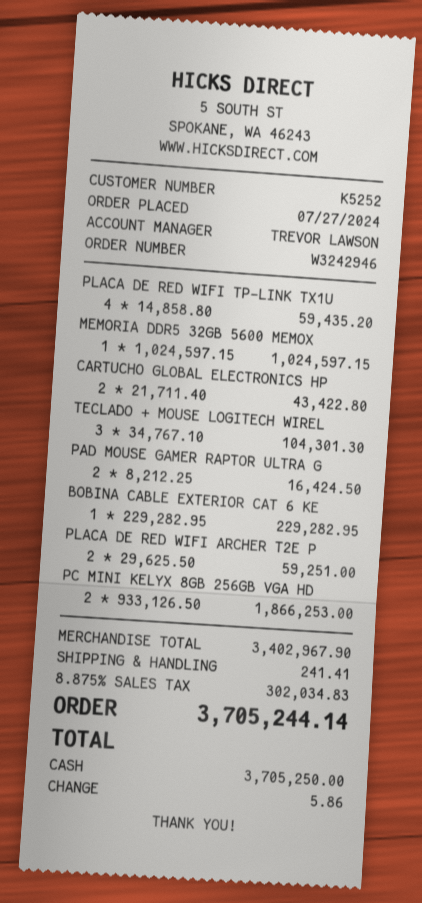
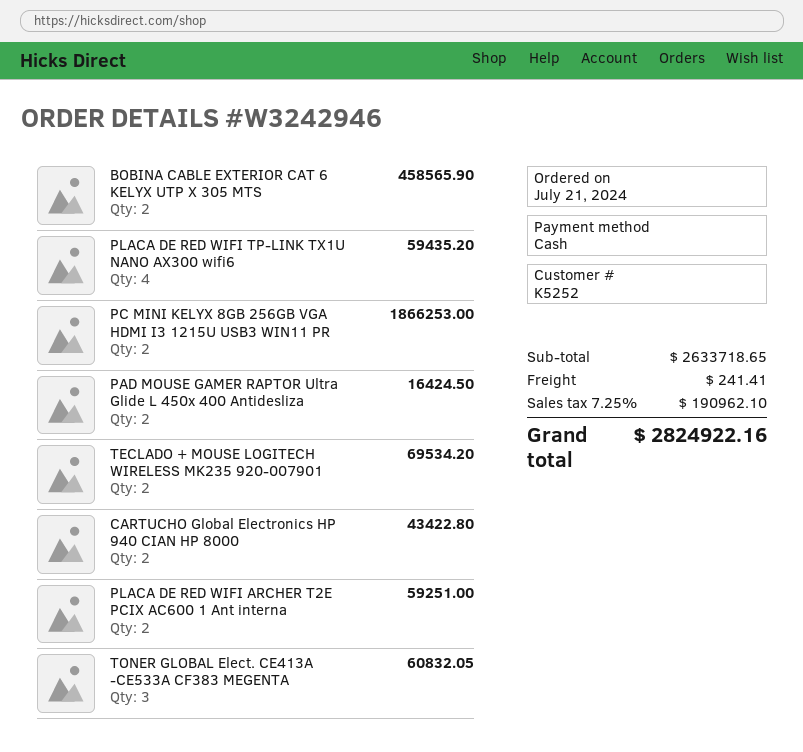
order date: 2024-07-27 -> 2024-07-21
MEMORIA DDR5 32GB 5600 MEMOX: 1 for 1024597.15 -> none
TECLADO + MOUSE LOGITECH WIREL: 3 for 104301.30 -> 2 for 69534.20
BOBINA CABLE EXTERIOR CAT 6 KE: 1 for 229282.95 -> 2 for 458565.90
TONER GLOBAL Elect. CE413A -CE533A CF383 MEGENTA: none -> 3 for 60832.05
subtotal: 3402967.90 -> 2633718.65
tax: 8.875% = 302034.83 -> 7.25% = 190962.10
total: 3705244.14 -> 2824922.16

